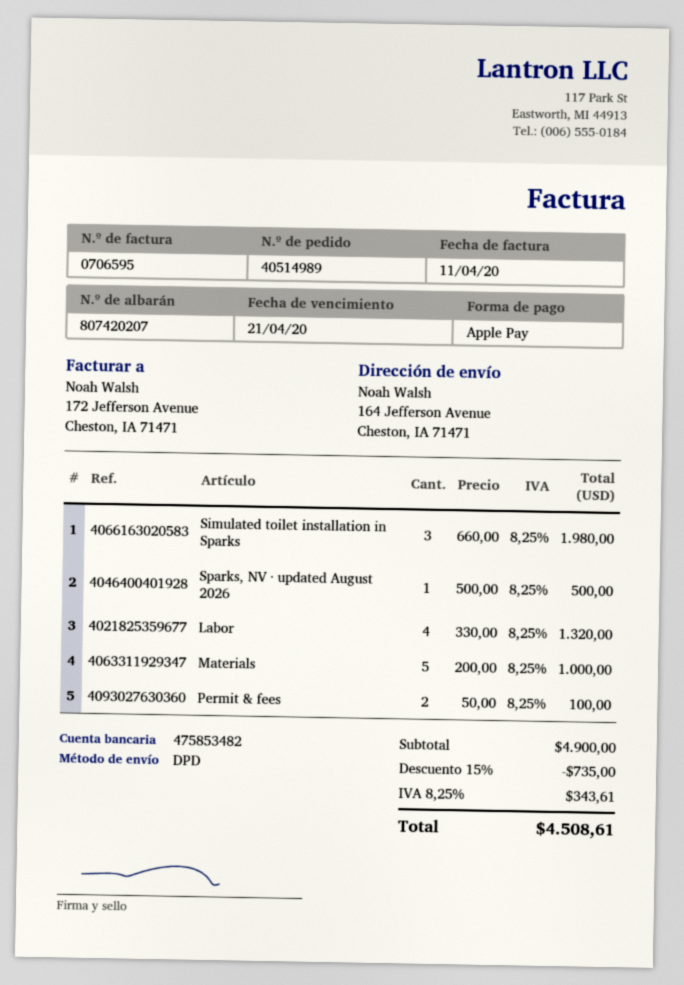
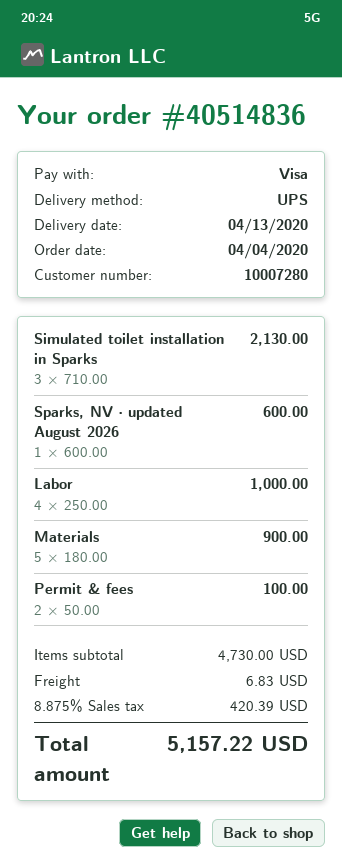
order number: 40514989 -> 40514836
payment method: Apple Pay -> Visa
shipping method: DPD -> UPS
Simulated toilet installation in Sparks: 3 x 660.00 = 1980.00 -> 3 x 710.00 = 2130.00
Sparks, NV · updated August 2026: 1 x 500.00 = 500.00 -> 1 x 600.00 = 600.00
Labor: 4 x 330.00 = 1320.00 -> 4 x 250.00 = 1000.00
Materials: 5 x 200.00 = 1000.00 -> 5 x 180.00 = 900.00
subtotal: 4900.00 -> 4730.00
discount: 15% = 735.00 -> none
shipping: none -> 6.83
tax: 8.25% = 343.61 -> 8.875% = 420.39
total: 4508.61 -> 5157.22

